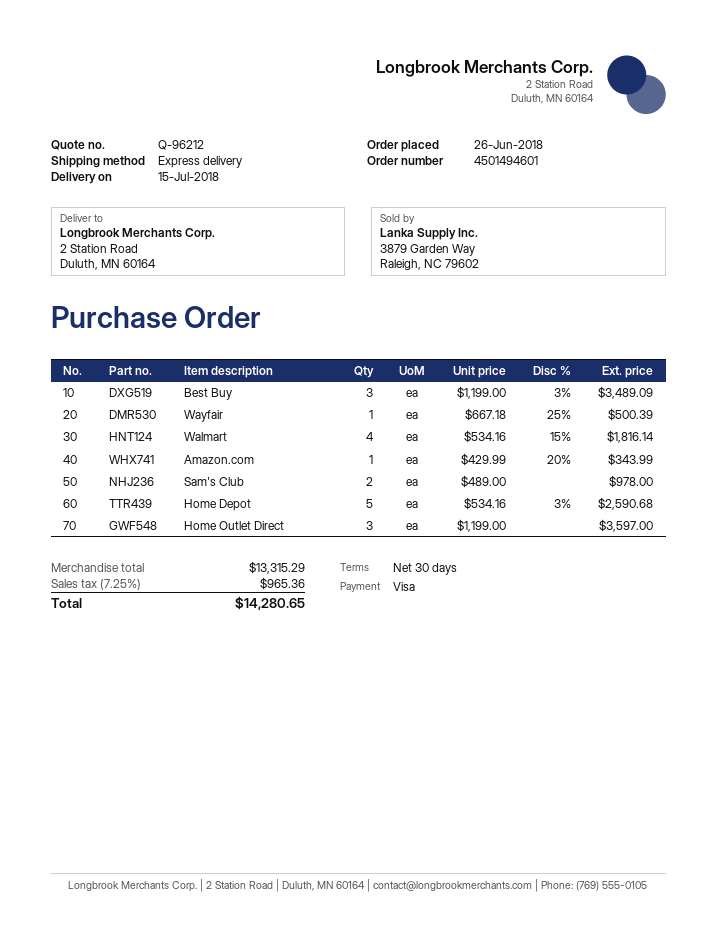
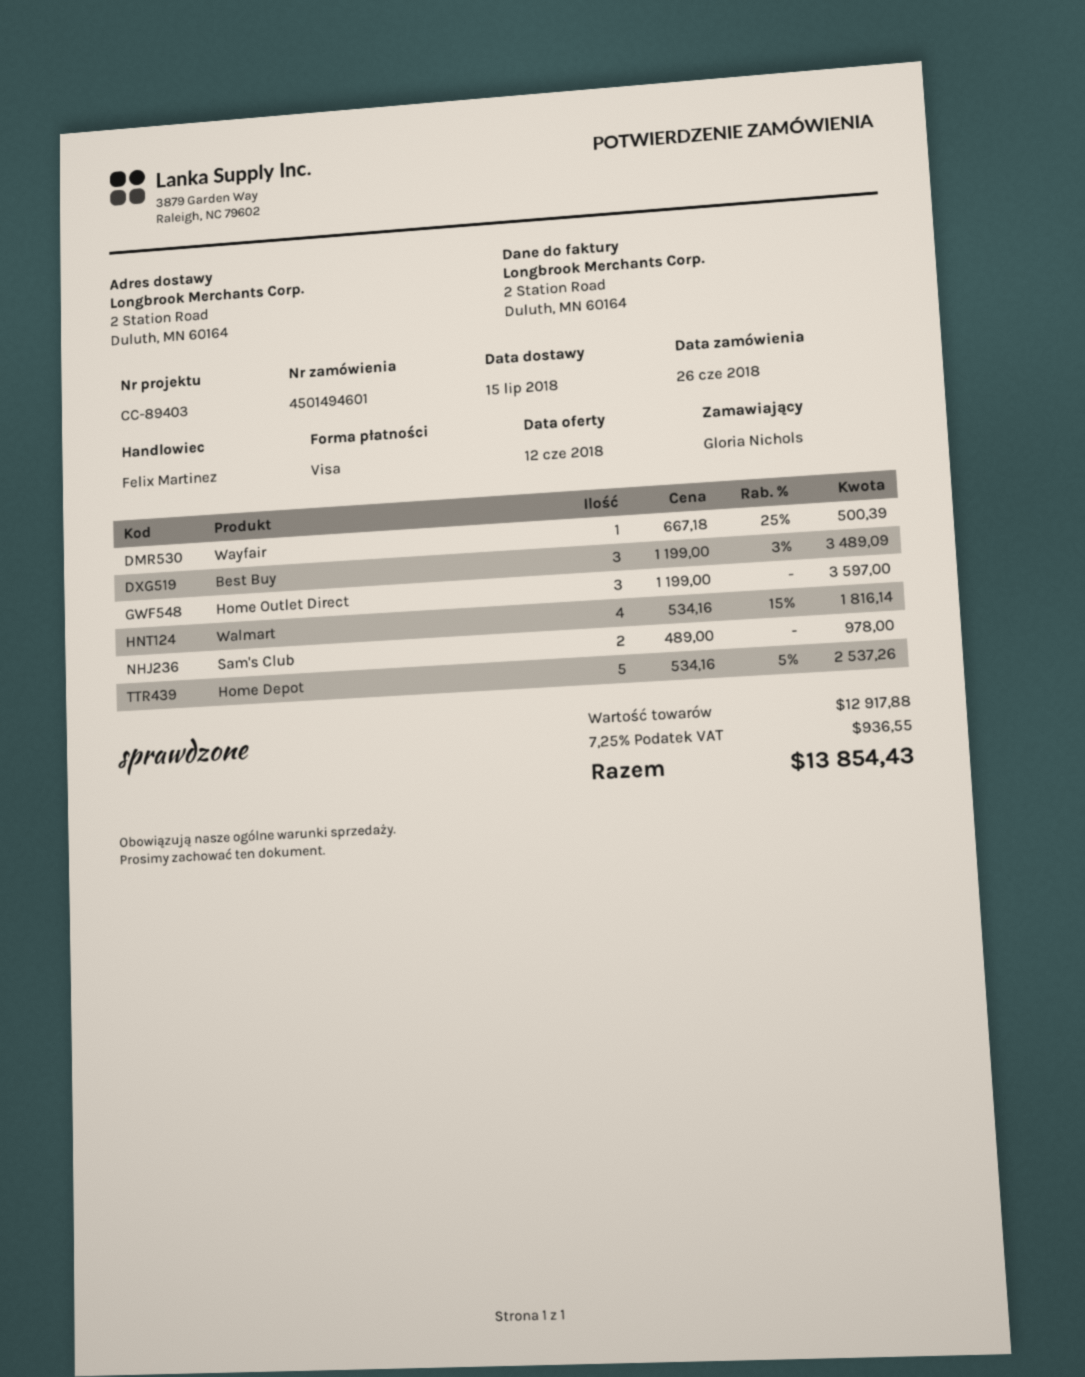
Amazon.com: 1 x 429.99 - 20% = 343.99 -> none
Home Depot: 5 x 534.16 - 3% = 2590.68 -> 5 x 534.16 - 5% = 2537.26
subtotal: 13315.29 -> 12917.88
tax: 7.25% = 965.36 -> 7.25% = 936.55
total: 14280.65 -> 13854.43

